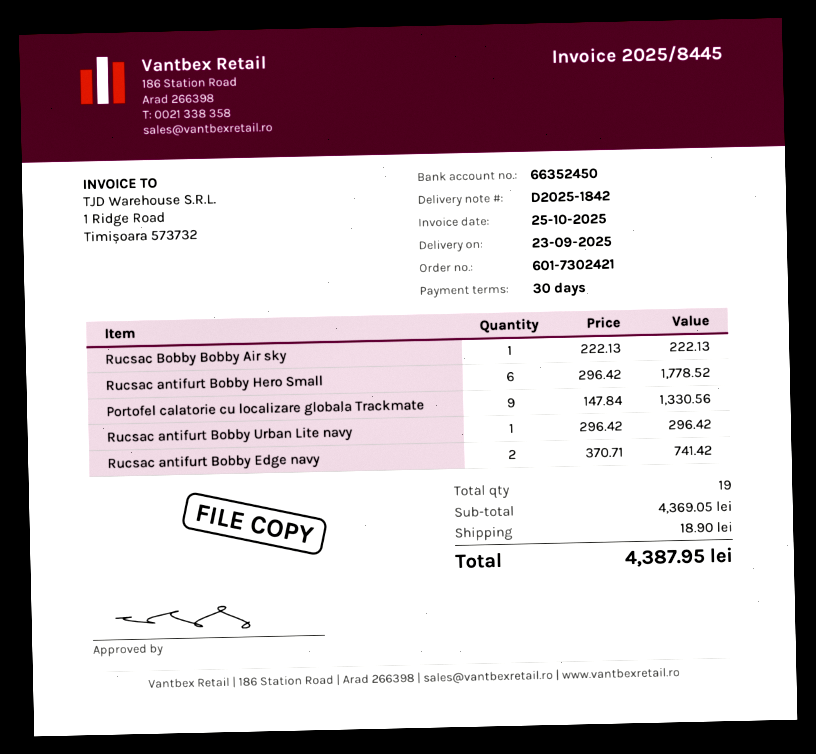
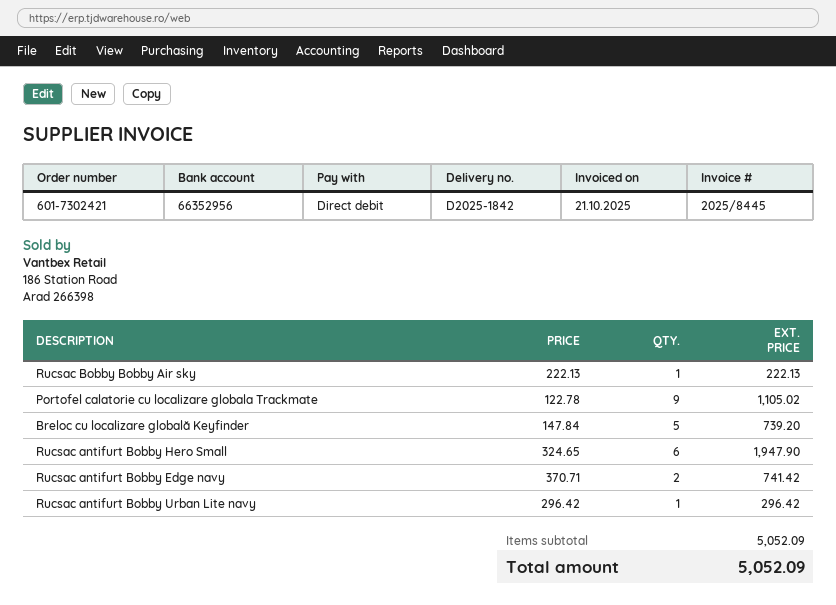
invoice date: 2025-10-25 -> 2025-10-21
bank account: 66352450 -> 66352956
Rucsac antifurt Bobby Hero Small: 6 x 296.42 = 1778.52 -> 6 x 324.65 = 1947.90
Portofel calatorie cu localizare globala Trackmate: 9 x 147.84 = 1330.56 -> 9 x 122.78 = 1105.02
Breloc cu localizare globală Keyfinder: none -> 5 x 147.84 = 739.20
subtotal: 4369.05 -> 5052.09
shipping: 18.90 -> none
total: 4387.95 -> 5052.09

